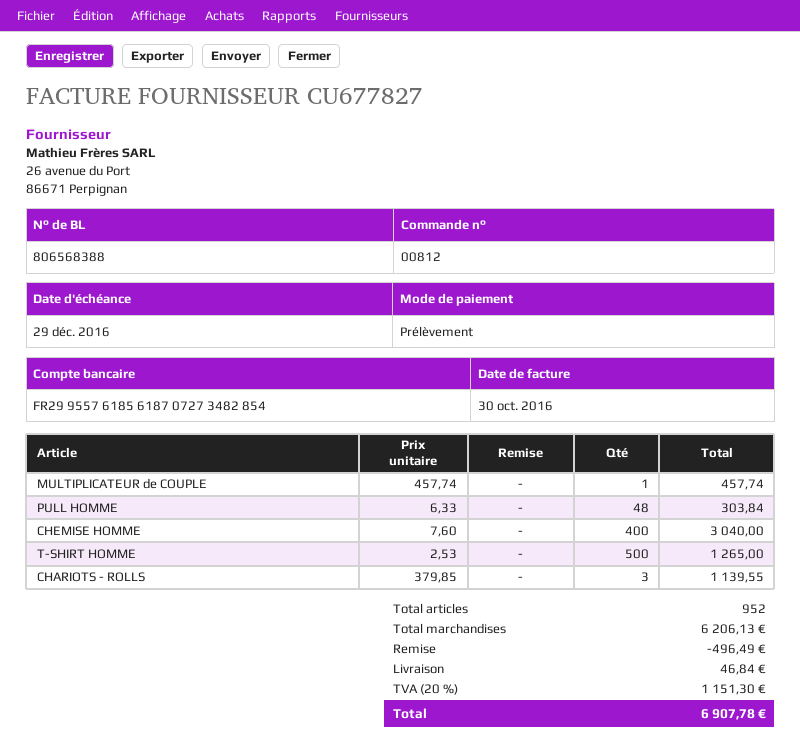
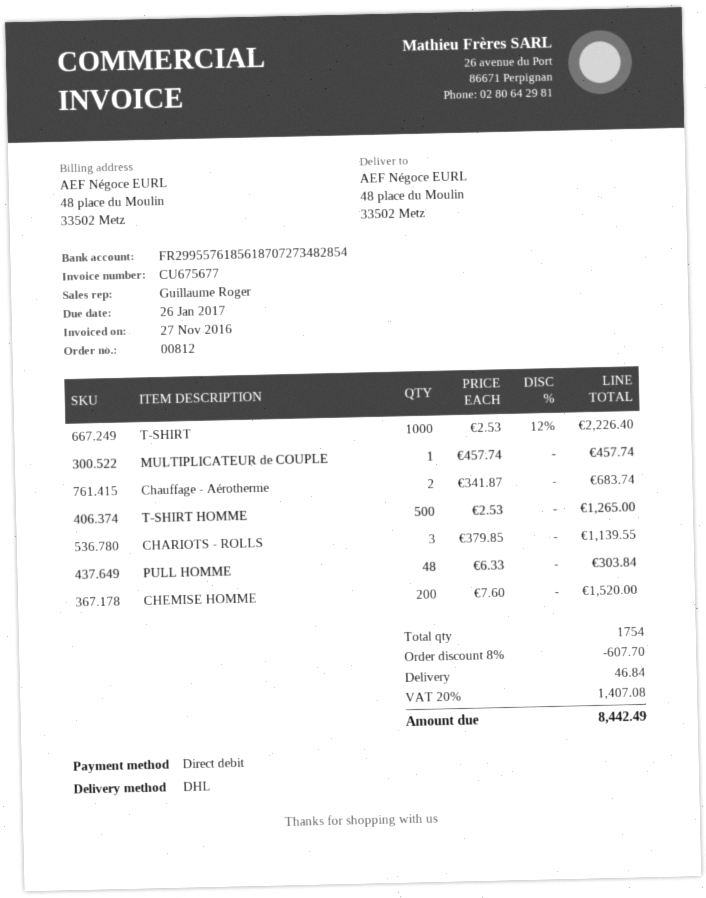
invoice number: CU677827 -> CU675677
invoice date: 2016-10-30 -> 2016-11-27
due date: 2016-12-29 -> 2017-01-26
CHEMISE HOMME: 400 x 7.60 = 3040.00 -> 200 x 7.60 = 1520.00
T-SHIRT: none -> 1000 x 2.53 - 12% = 2226.40
Chauffage - Aérotherme: none -> 2 x 341.87 = 683.74
total quantity: 952 -> 1754
discount: 496.49 -> 607.70
tax: 20% = 1151.30 -> 20% = 1407.08
total: 6907.78 -> 8442.49

